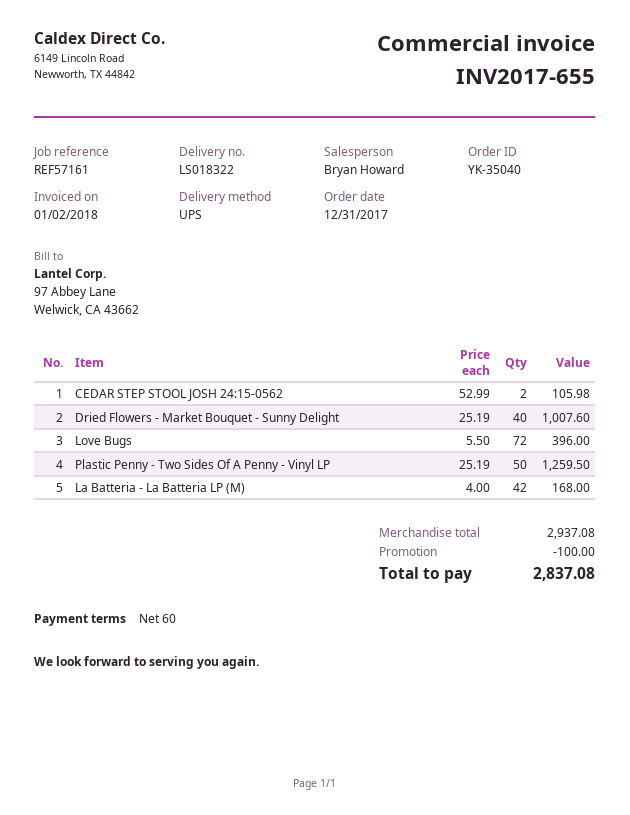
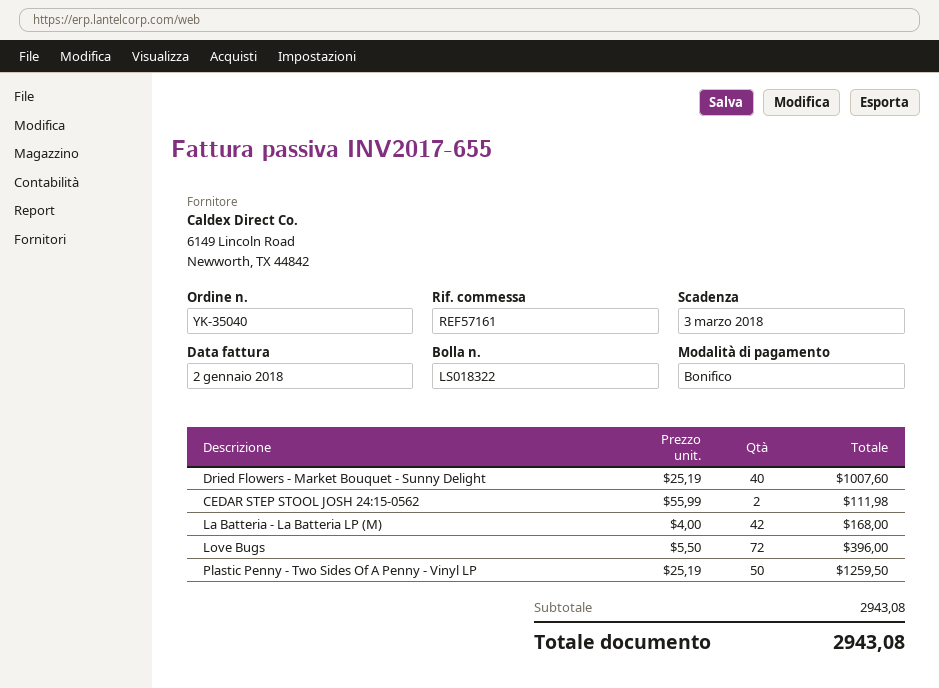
CEDAR STEP STOOL JOSH 24:15-0562: 2 x 52.99 = 105.98 -> 2 x 55.99 = 111.98
subtotal: 2937.08 -> 2943.08
discount: 100.00 -> none
total: 2837.08 -> 2943.08

